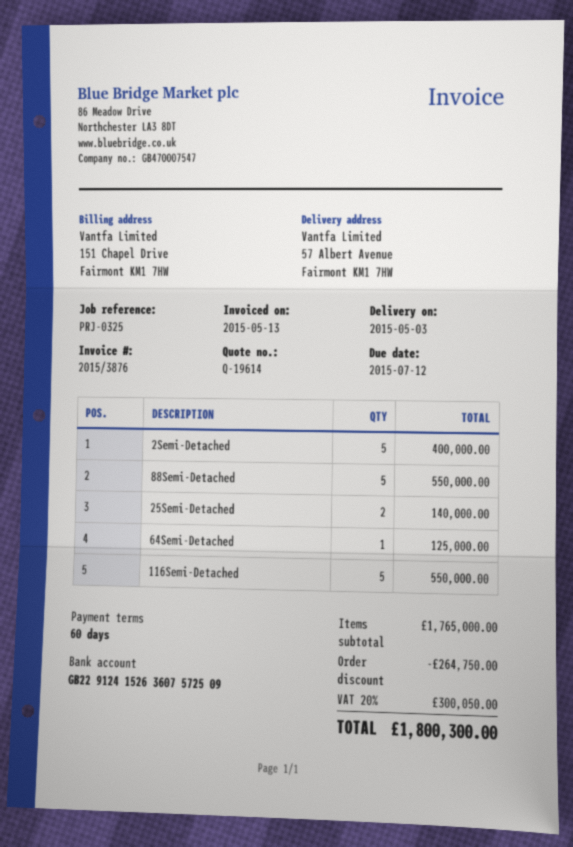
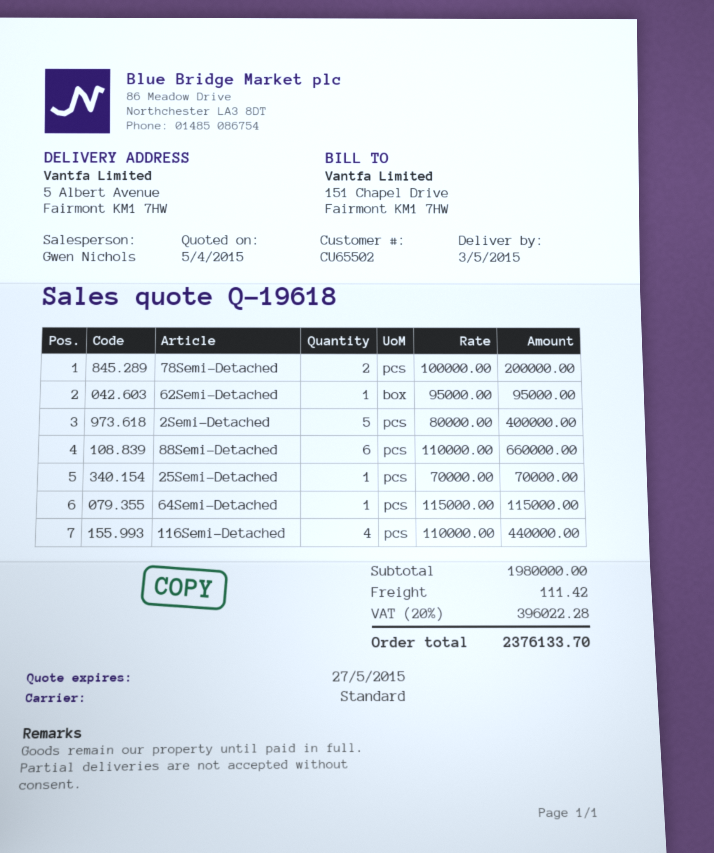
quote number: Q-19614 -> Q-19618
ship to: 57 Albert Avenue, Fairmont KM1 7HW -> 5 Albert Avenue, Fairmont KM1 7HW
88Semi-Detached: 5 for 550000.00 -> 6 for 660000.00
25Semi-Detached: 2 for 140000.00 -> 1 for 70000.00
64Semi-Detached: 1 for 125000.00 -> 1 for 115000.00
116Semi-Detached: 5 for 550000.00 -> 4 for 440000.00
78Semi-Detached: none -> 2 for 200000.00
62Semi-Detached: none -> 1 for 95000.00
subtotal: 1765000.00 -> 1980000.00
discount: 264750.00 -> none
shipping: none -> 111.42
tax: 20% = 300050.00 -> 20% = 396022.28
total: 1800300.00 -> 2376133.70

